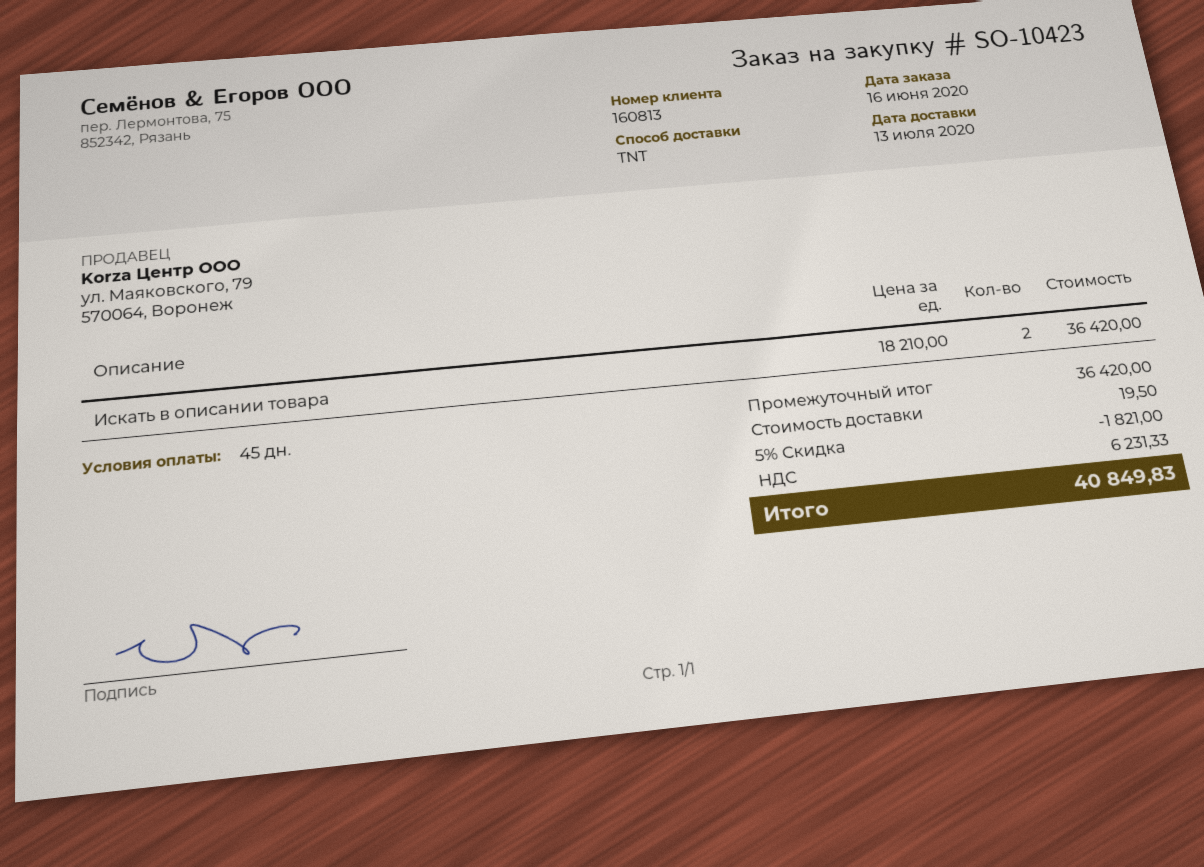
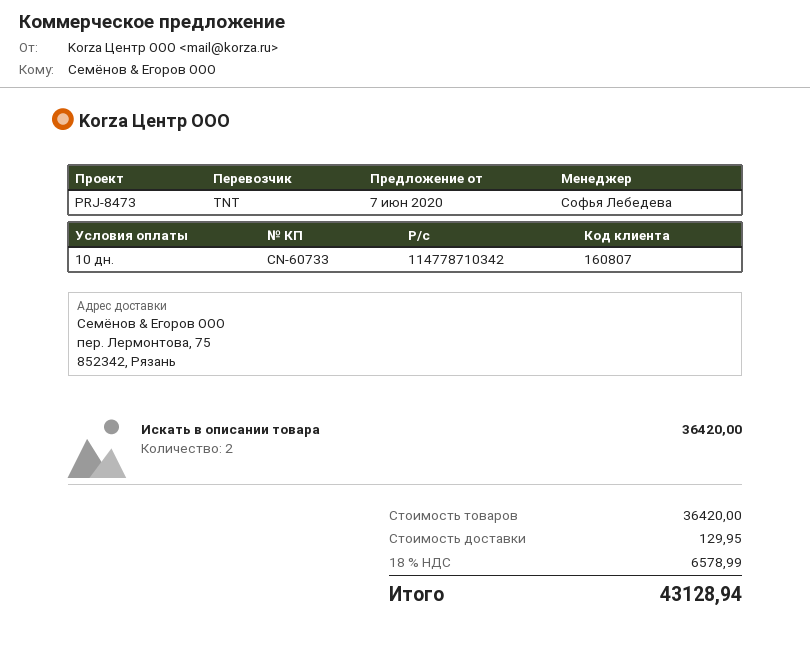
payment terms: 45 days -> 10 days
customer number: 160813 -> 160807
discount: 5% = 1821.00 -> none
shipping: 19.50 -> 129.95
tax: 6231.33 -> 6578.99
total: 40849.83 -> 43128.94

